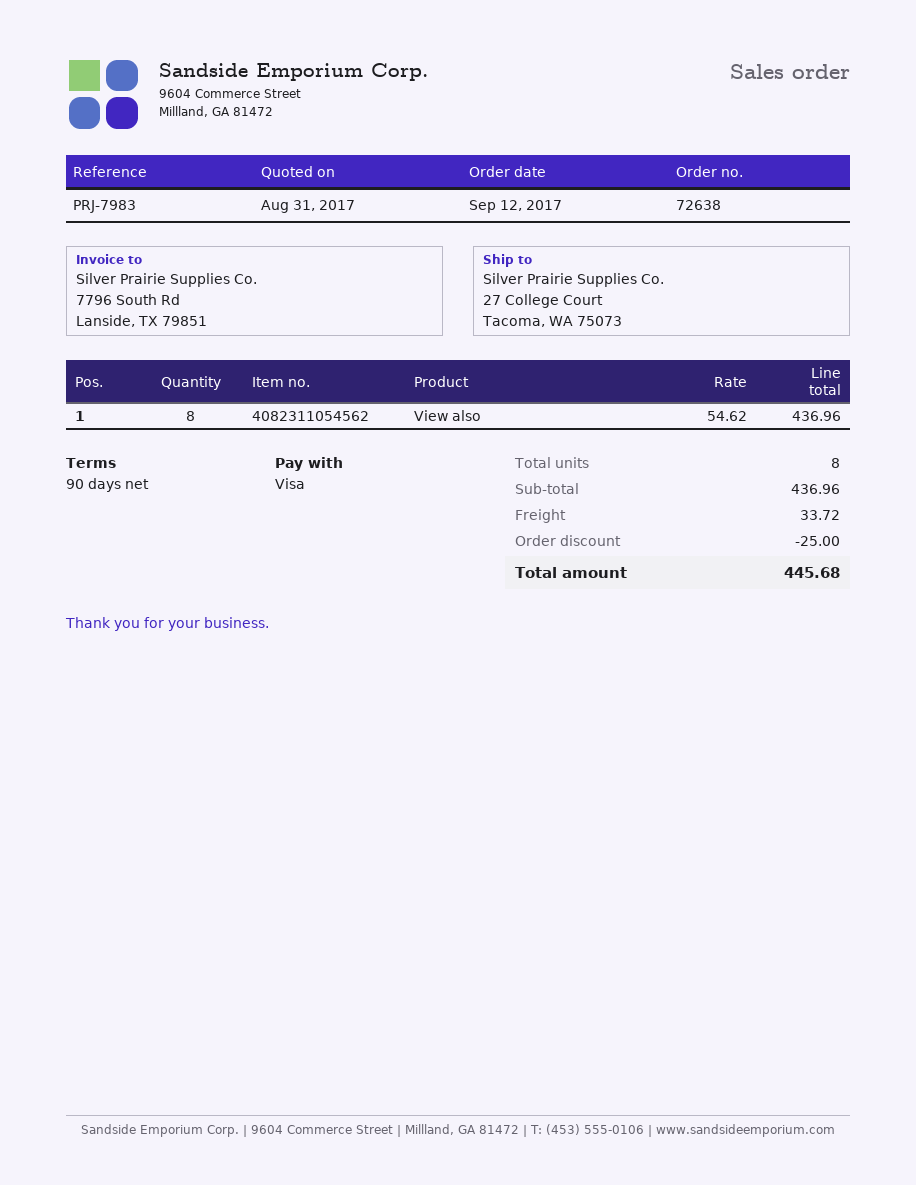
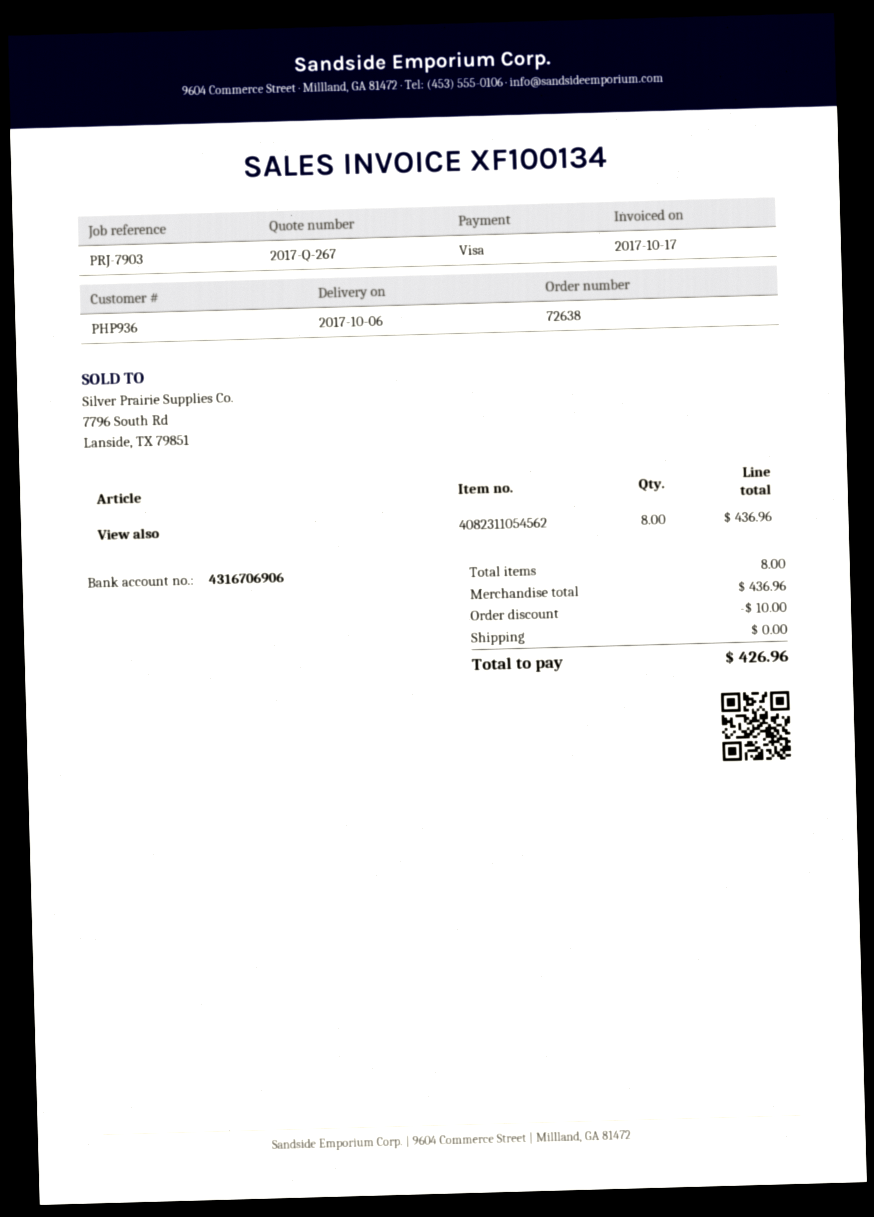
reference: PRJ-7983 -> PRJ-7903
discount: 25.00 -> 10.00
shipping: 33.72 -> 0.00
total: 445.68 -> 426.96

